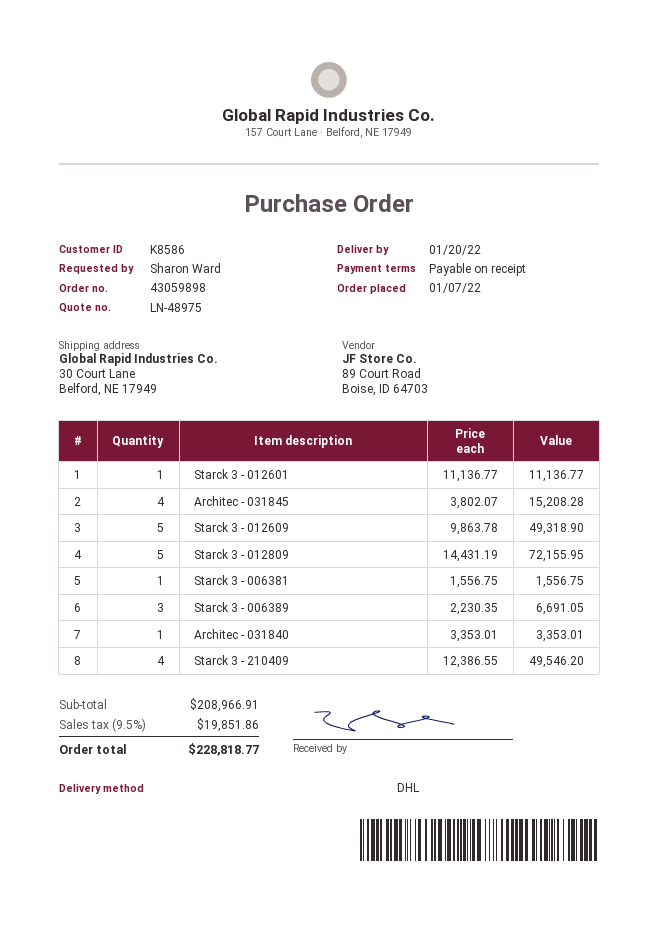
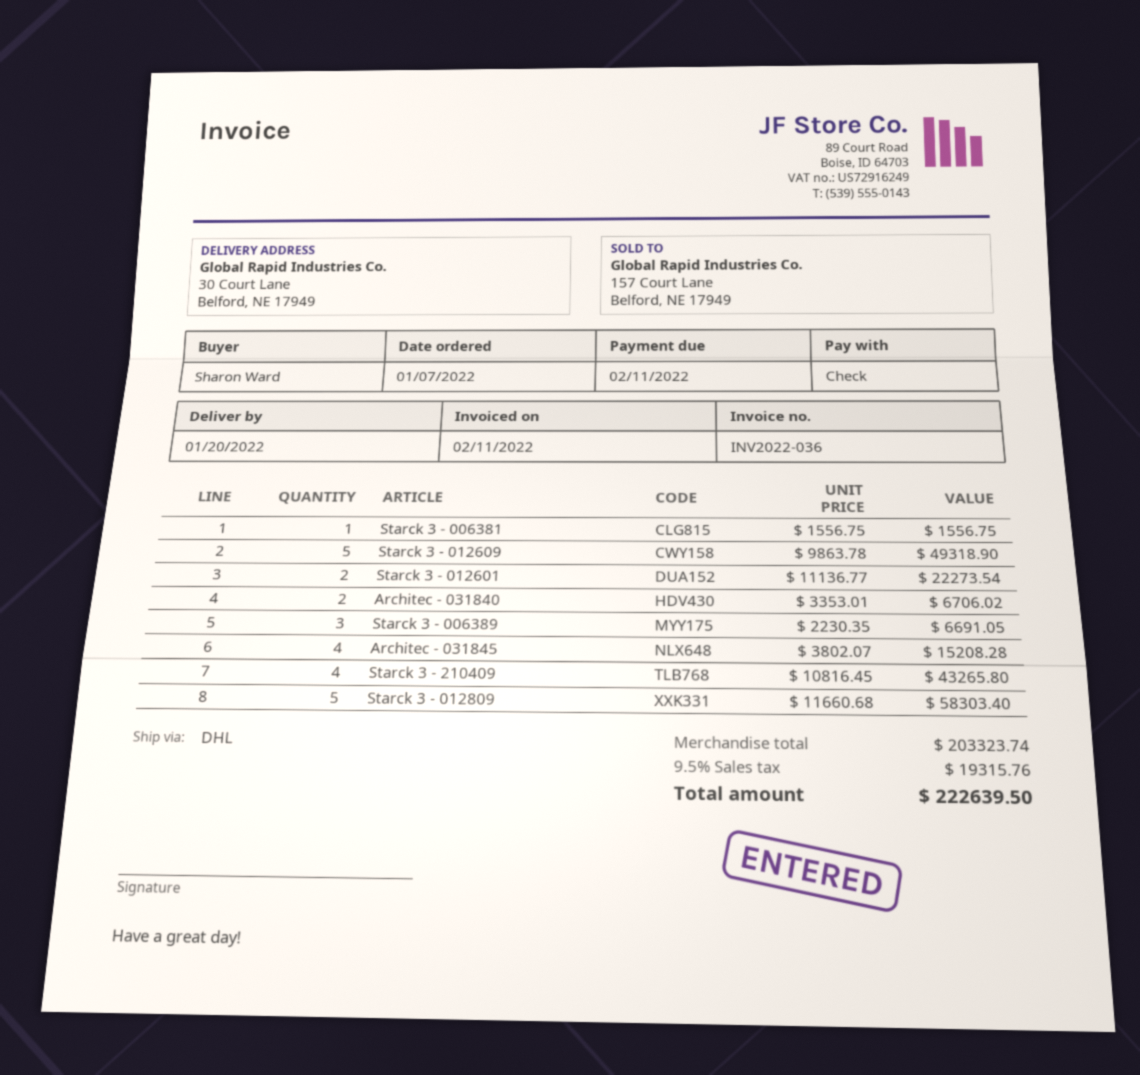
Starck 3 - 012601: 1 x 11136.77 = 11136.77 -> 2 x 11136.77 = 22273.54
Starck 3 - 012809: 5 x 14431.19 = 72155.95 -> 5 x 11660.68 = 58303.40
Architec - 031840: 1 x 3353.01 = 3353.01 -> 2 x 3353.01 = 6706.02
Starck 3 - 210409: 4 x 12386.55 = 49546.20 -> 4 x 10816.45 = 43265.80
subtotal: 208966.91 -> 203323.74
tax: 9.5% = 19851.86 -> 9.5% = 19315.76
total: 228818.77 -> 222639.50

